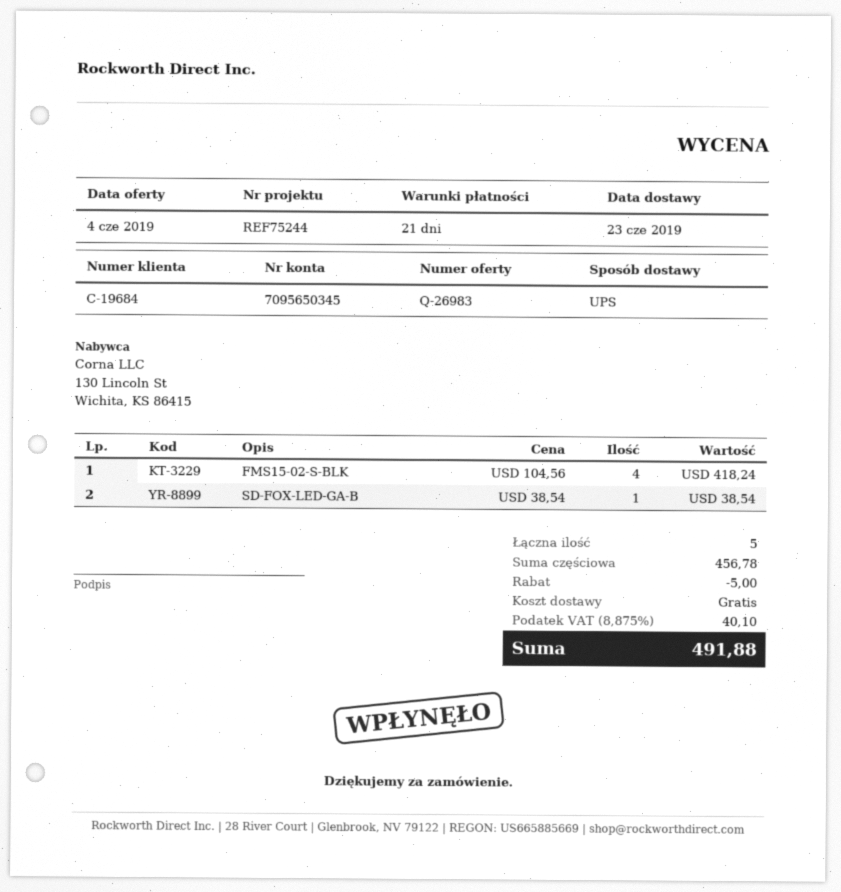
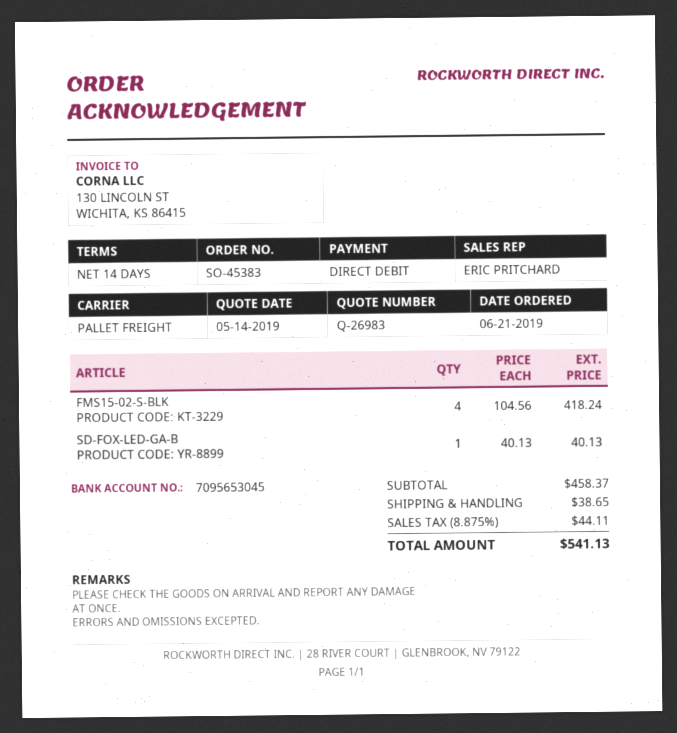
quote date: 2019-06-04 -> 2019-05-14
payment terms: 21 days -> 14 days
bank account: 7095650345 -> 7095653045
shipping method: UPS -> pallet freight
SD-FOX-LED-GA-B: 1 x 38.54 = 38.54 -> 1 x 40.13 = 40.13
subtotal: 456.78 -> 458.37
discount: 5.00 -> none
shipping: 0.00 -> 38.65
tax: 8.875% = 40.10 -> 8.875% = 44.11
total: 491.88 -> 541.13

